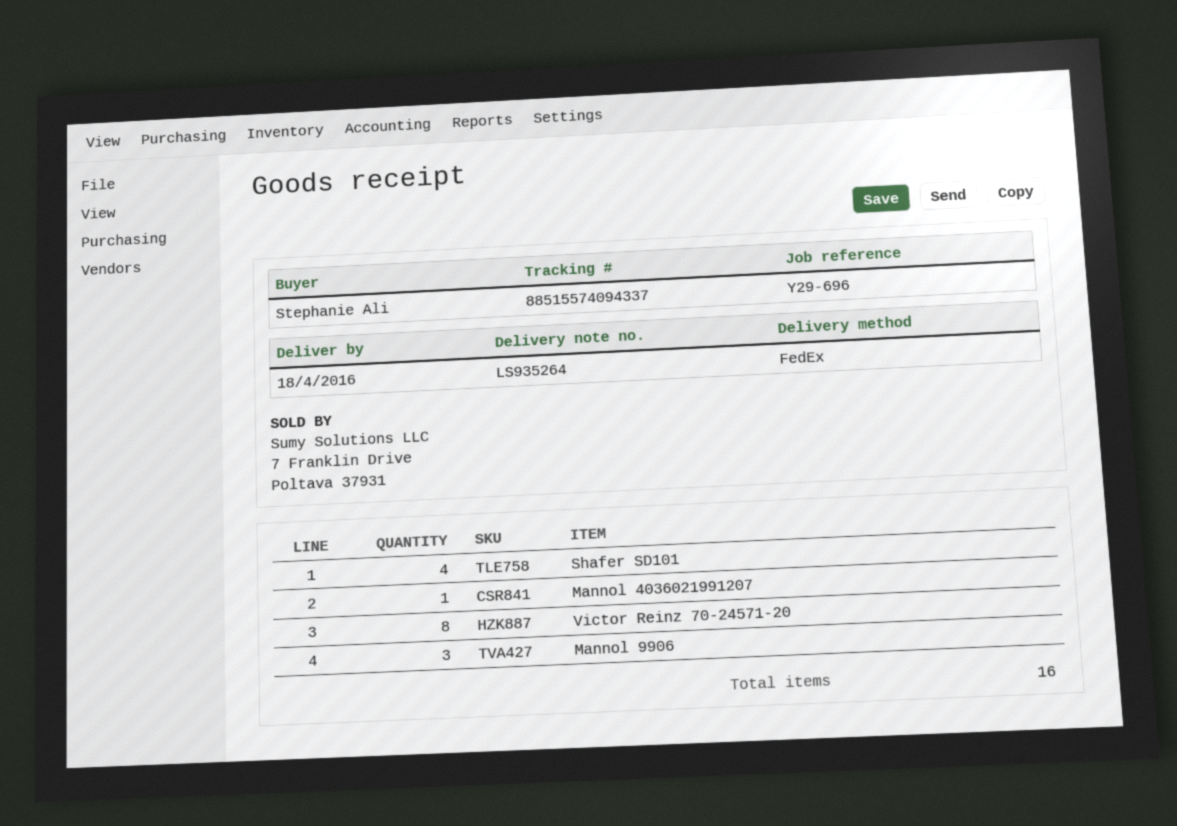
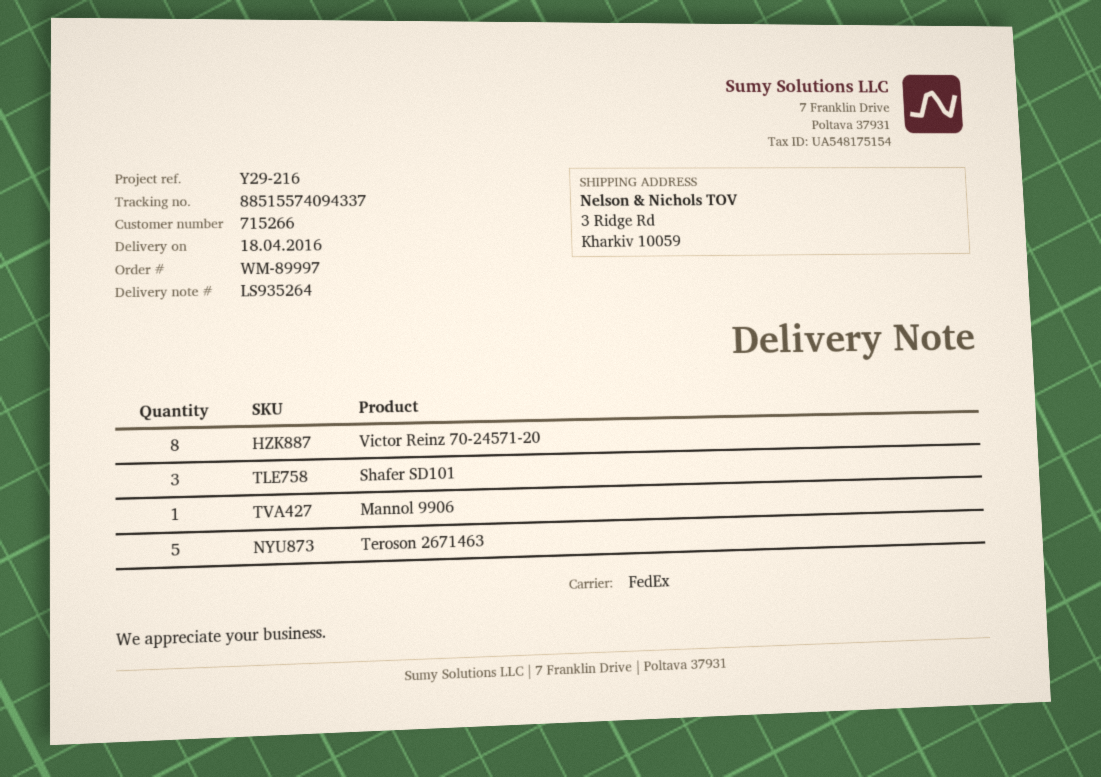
reference: Y29-696 -> Y29-216
Shafer SD101: 4 -> 3
Mannol 4036021991207: 1 -> none
Mannol 9906: 3 -> 1
Teroson 2671463: none -> 5

